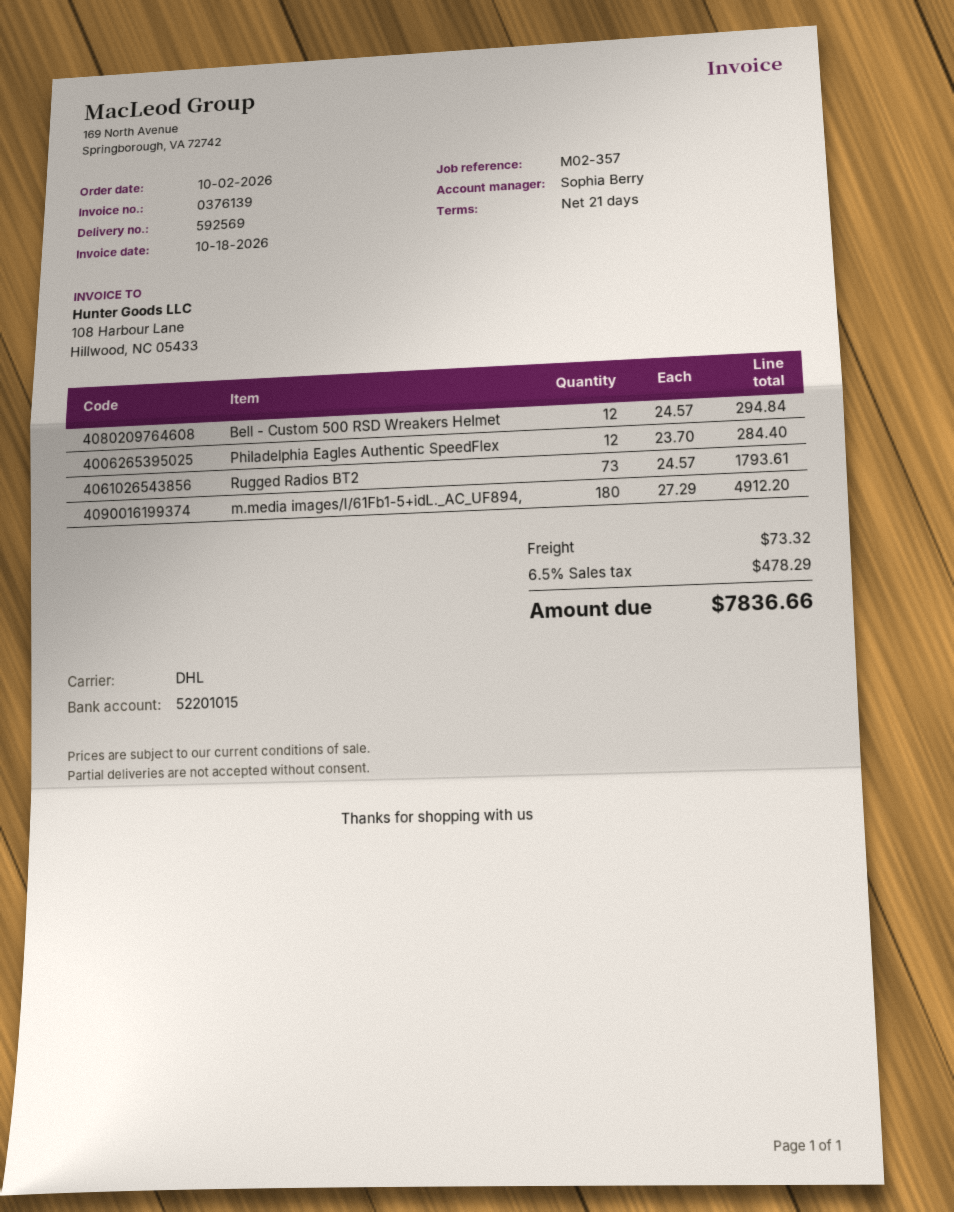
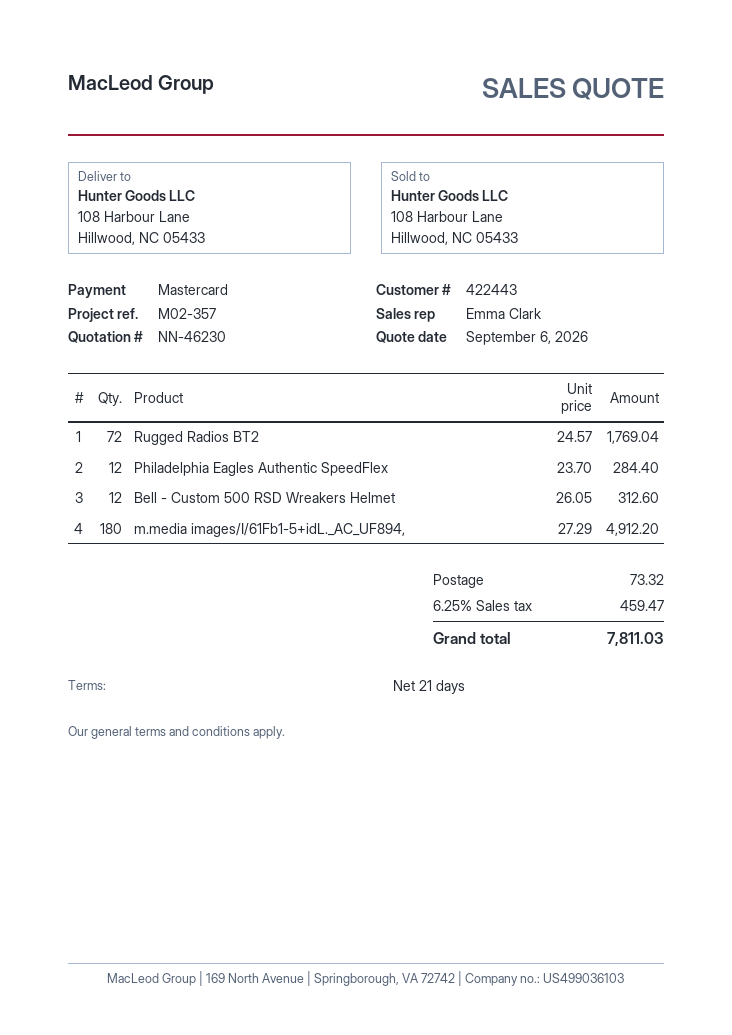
sales rep: Sophia Berry -> Emma Clark
Bell - Custom 500 RSD Wreakers Helmet: 12 x 24.57 = 294.84 -> 12 x 26.05 = 312.60
Rugged Radios BT2: 73 x 24.57 = 1793.61 -> 72 x 24.57 = 1769.04
tax: 6.5% = 478.29 -> 6.25% = 459.47
total: 7836.66 -> 7811.03

